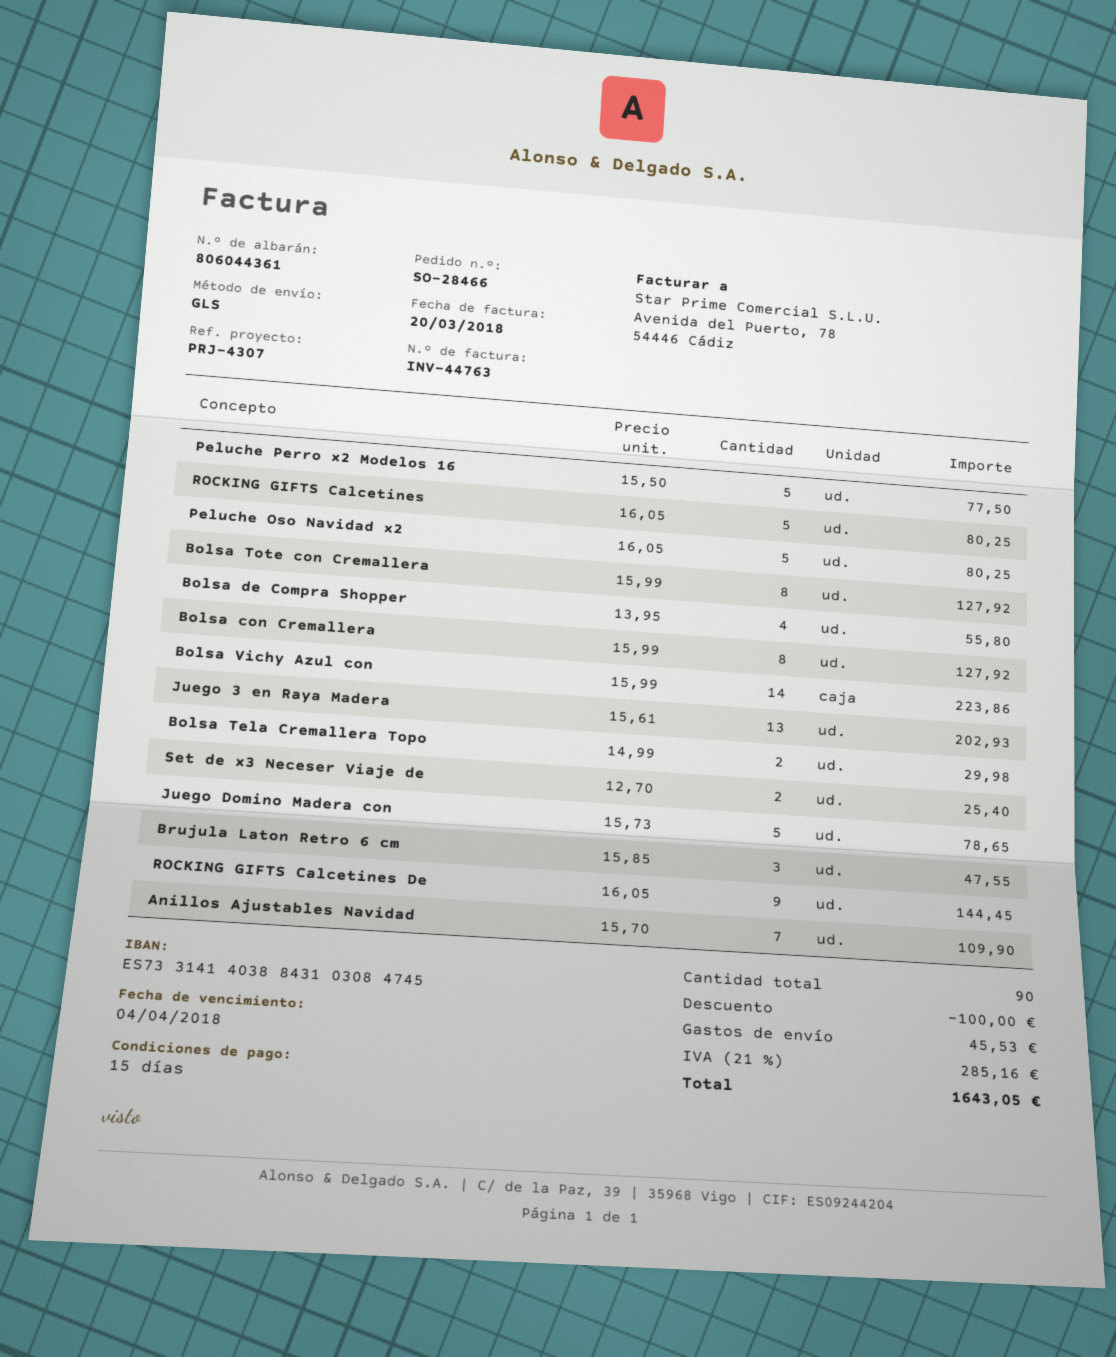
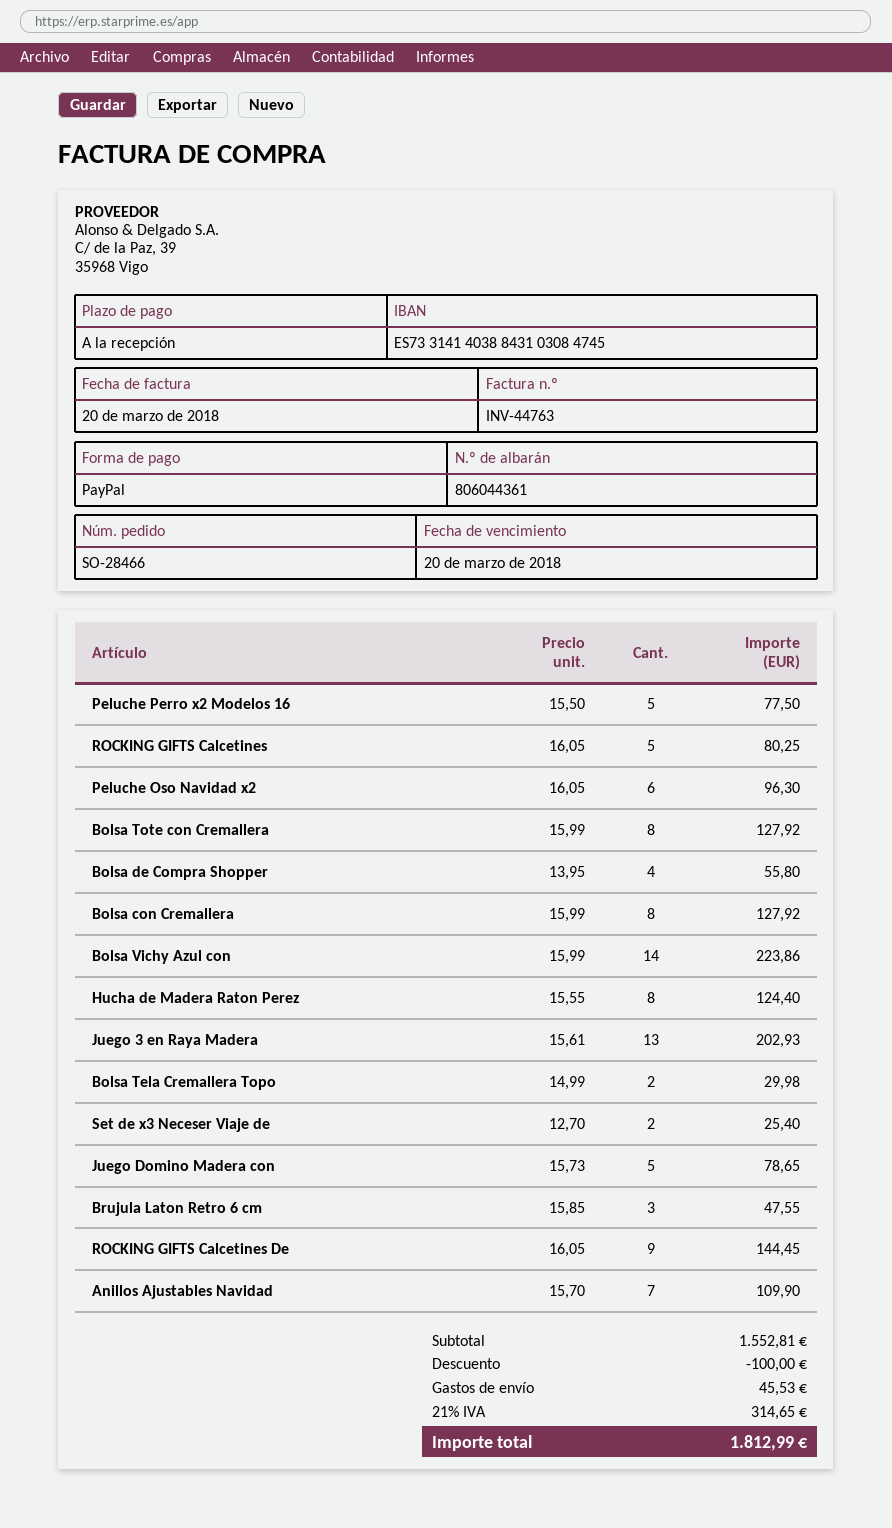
payment terms: 15 days -> on receipt
due date: 2018-04-04 -> 2018-03-20
Peluche Oso Navidad x2: 5 x 16.05 = 80.25 -> 6 x 16.05 = 96.30
Hucha de Madera Raton Perez: none -> 8 x 15.55 = 124.40
tax: 21% = 285.16 -> 21% = 314.65
total: 1643.05 -> 1812.99

